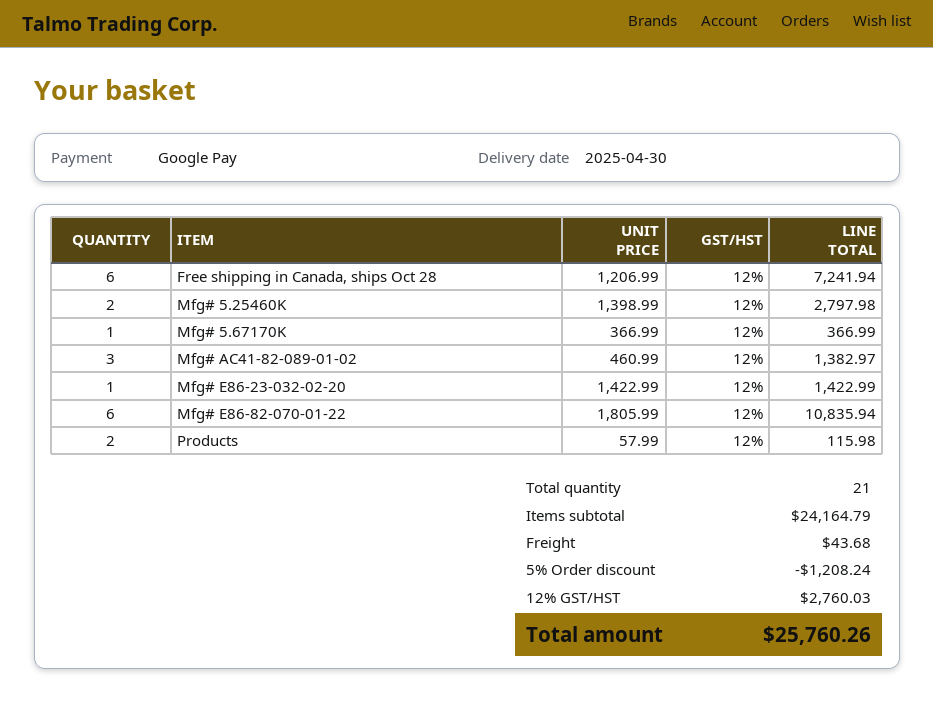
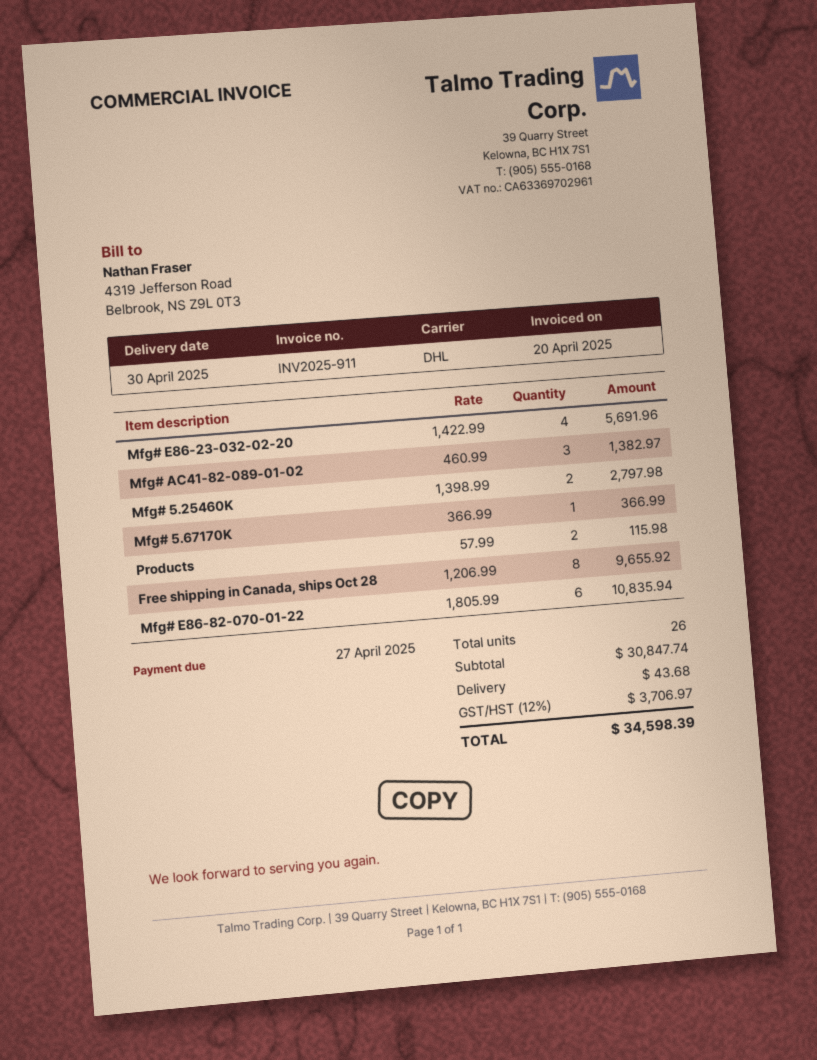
Free shipping in Canada, ships Oct 28: 6 x 1206.99 = 7241.94 -> 8 x 1206.99 = 9655.92
Mfg# E86-23-032-02-20: 1 x 1422.99 = 1422.99 -> 4 x 1422.99 = 5691.96
total quantity: 21 -> 26
subtotal: 24164.79 -> 30847.74
discount: 5% = 1208.24 -> none
tax: 12% = 2760.03 -> 12% = 3706.97
total: 25760.26 -> 34598.39

